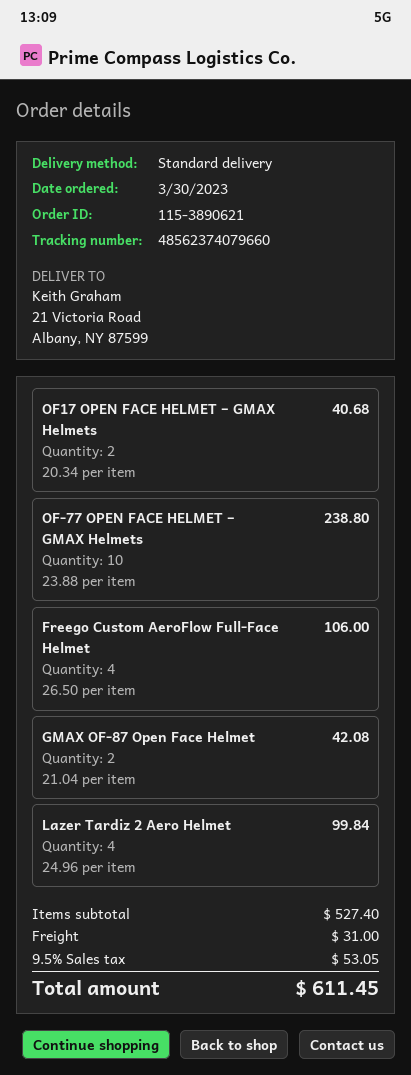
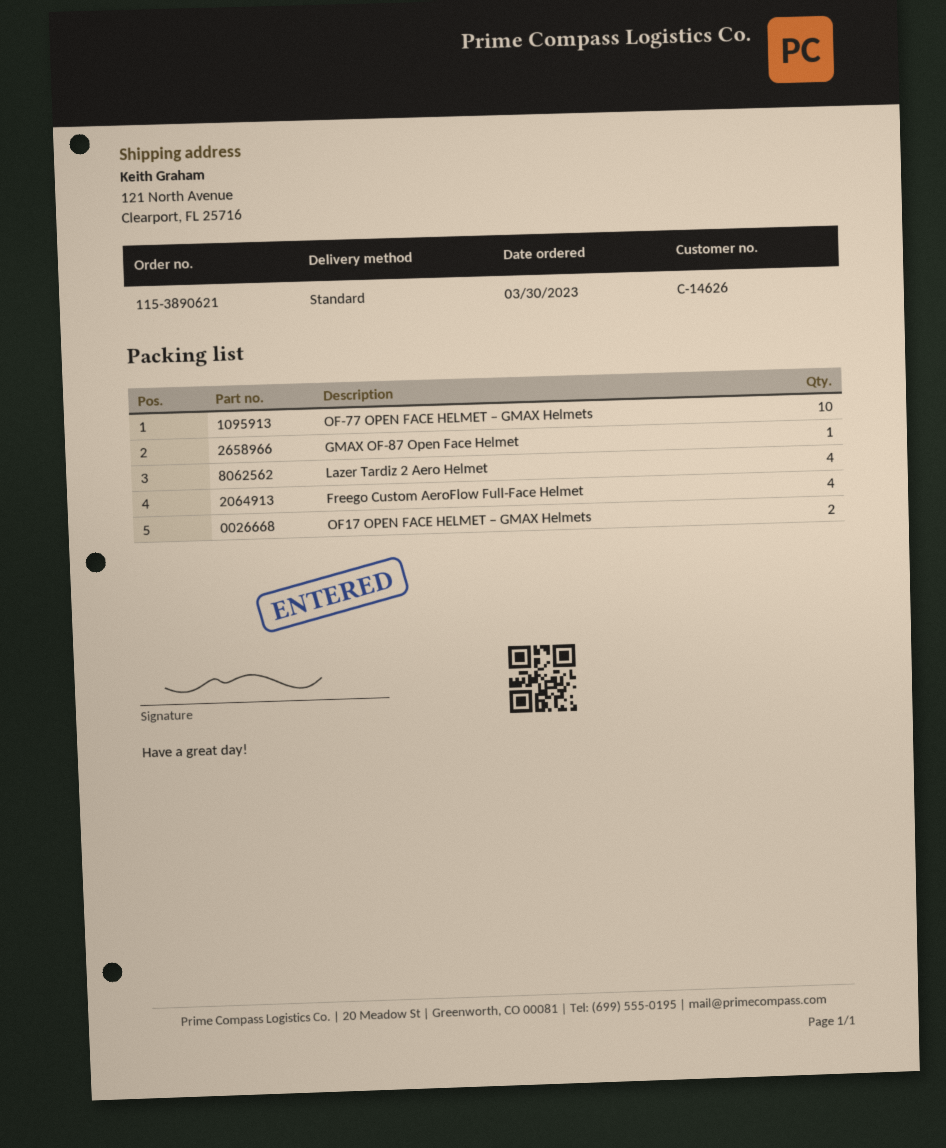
ship to: 21 Victoria Road, Albany, NY 87599 -> 121 North Avenue, Clearport, FL 25716
GMAX OF-87 Open Face Helmet: 2 -> 1

